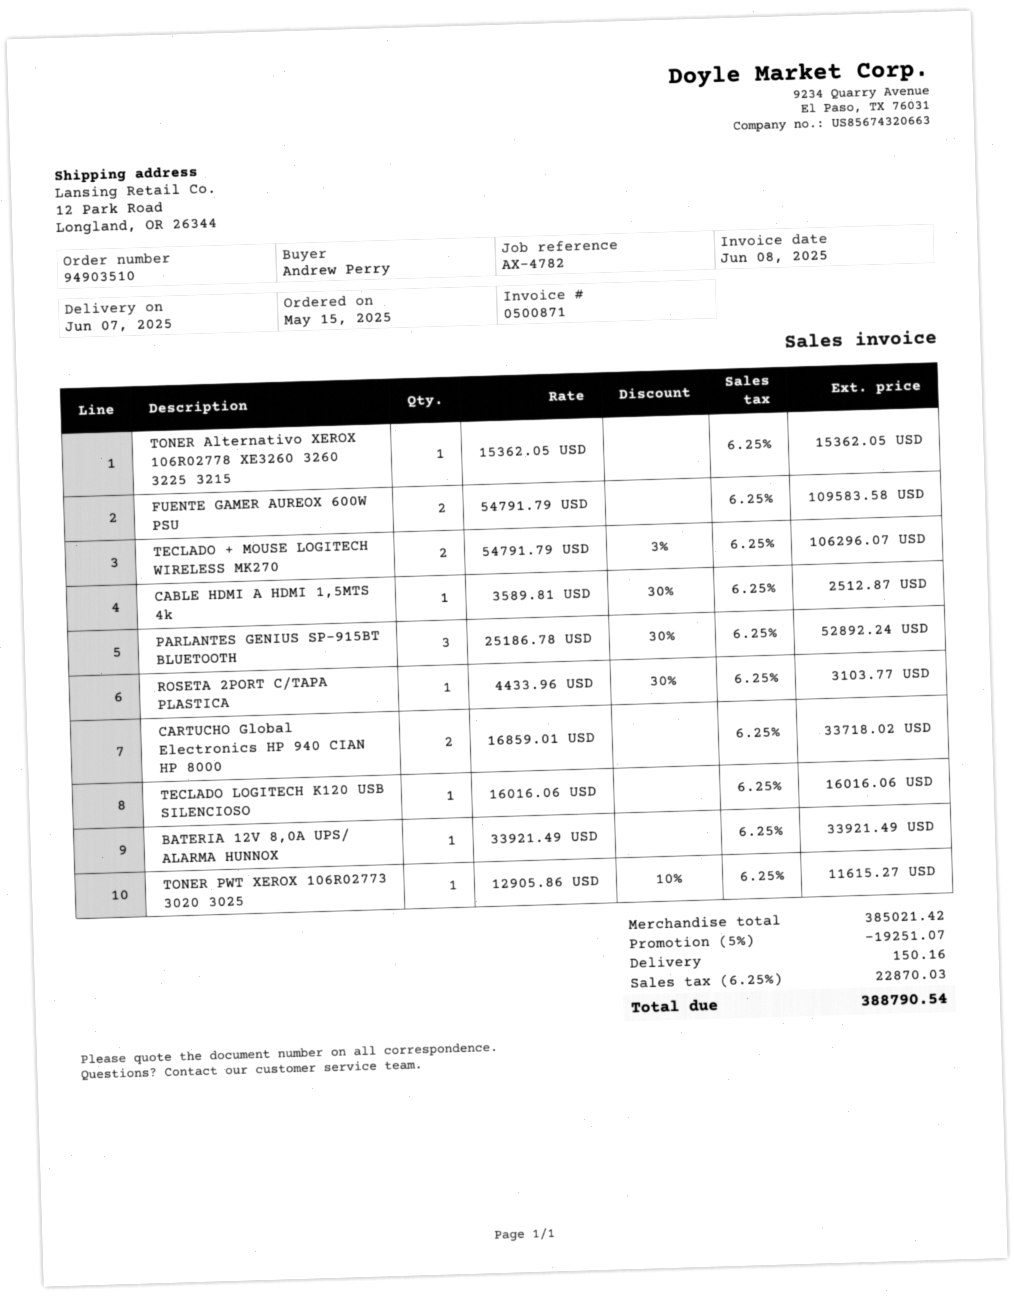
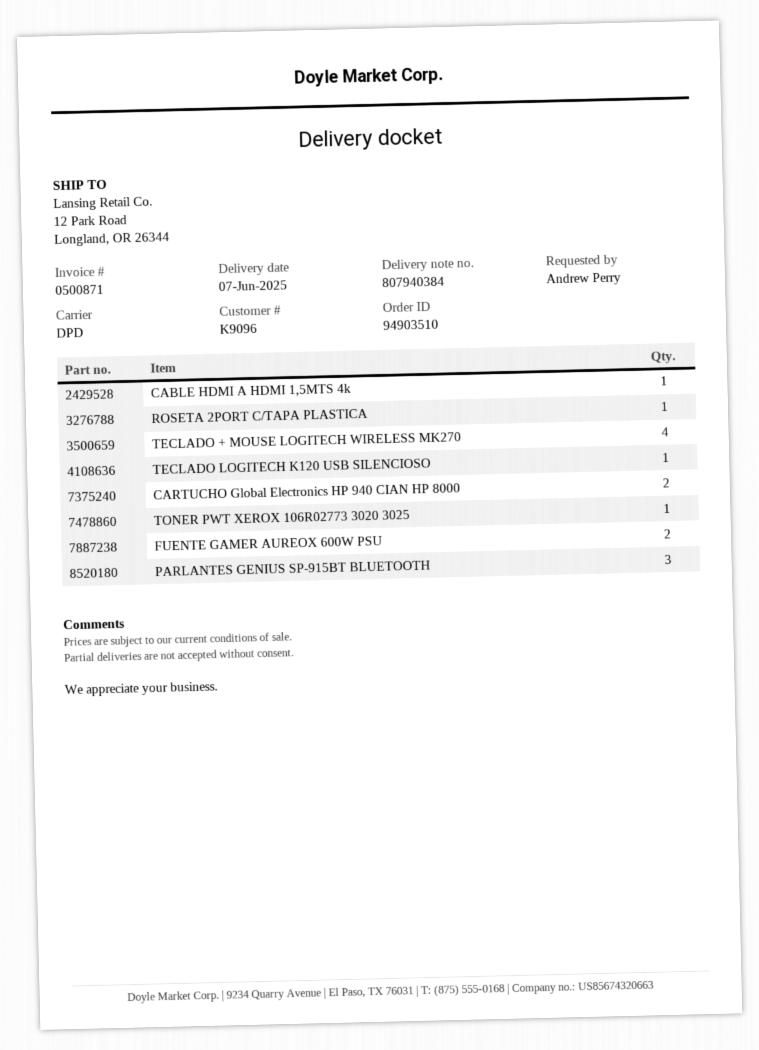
TONER Alternativo XEROX 106R02778 XE3260 3260 3225 3215: 1 -> none
TECLADO + MOUSE LOGITECH WIRELESS MK270: 2 -> 4
BATERIA 12V 8,0A UPS/ ALARMA HUNNOX: 1 -> none

